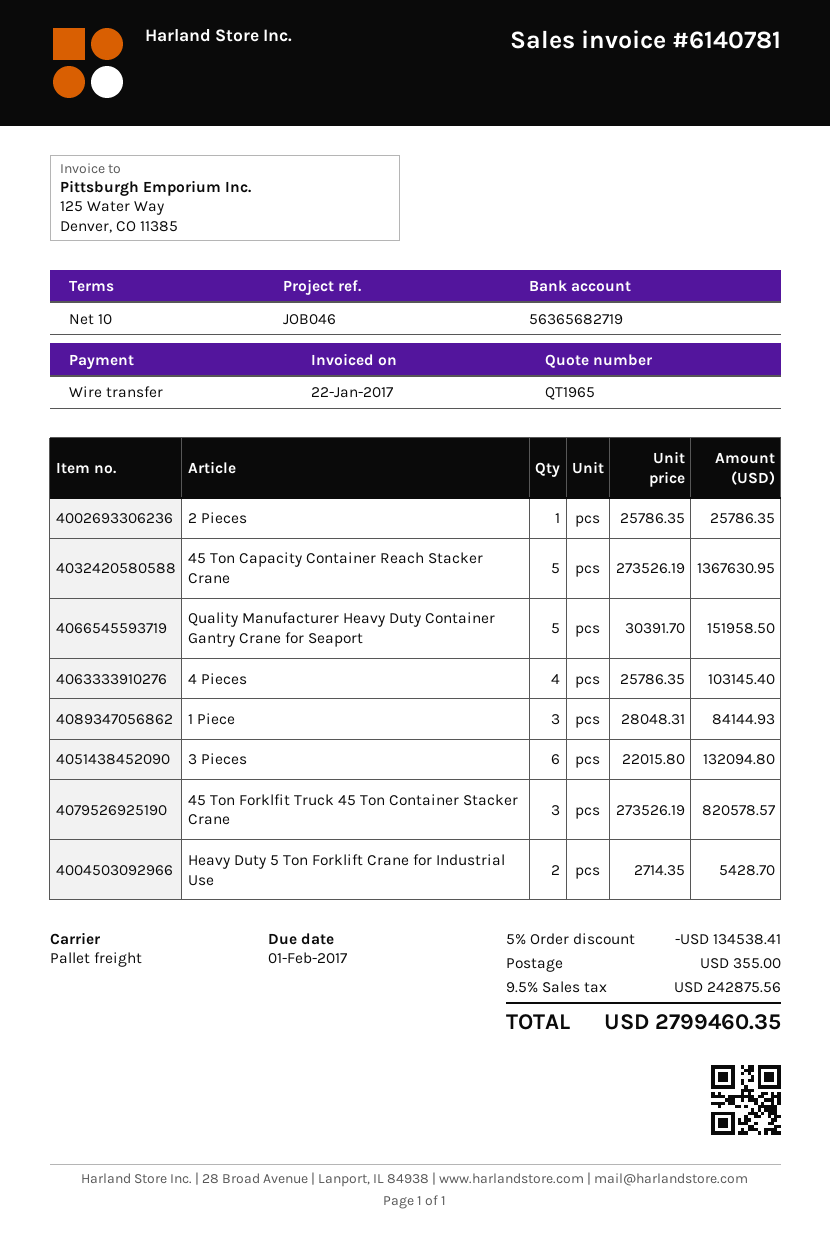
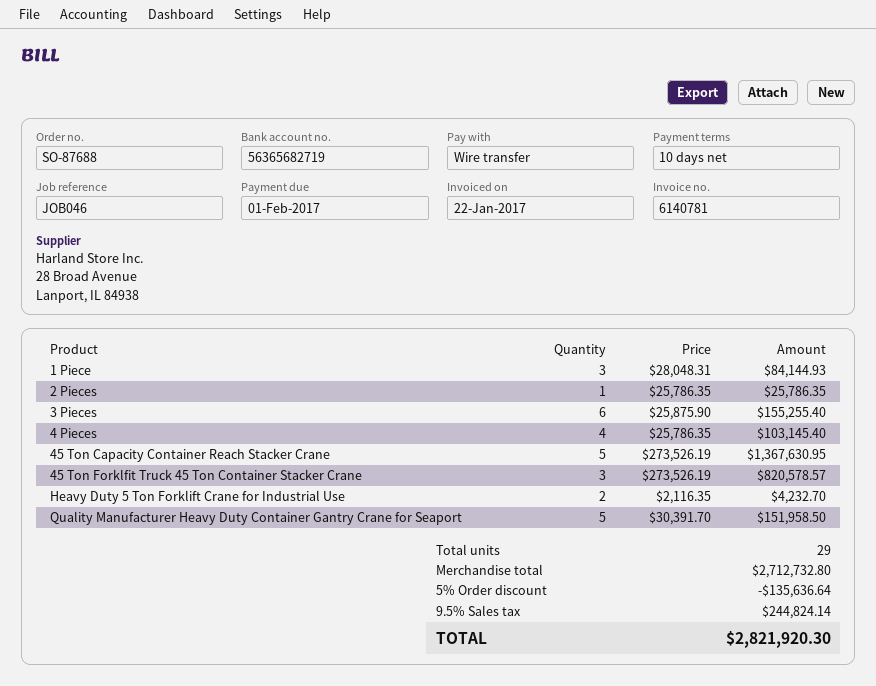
3 Pieces: 6 x 22015.80 = 132094.80 -> 6 x 25875.90 = 155255.40
Heavy Duty 5 Ton Forklift Crane for Industrial Use: 2 x 2714.35 = 5428.70 -> 2 x 2116.35 = 4232.70
discount: 5% = 134538.41 -> 5% = 135636.64
shipping: 355.00 -> none
tax: 9.5% = 242875.56 -> 9.5% = 244824.14
total: 2799460.35 -> 2821920.30

